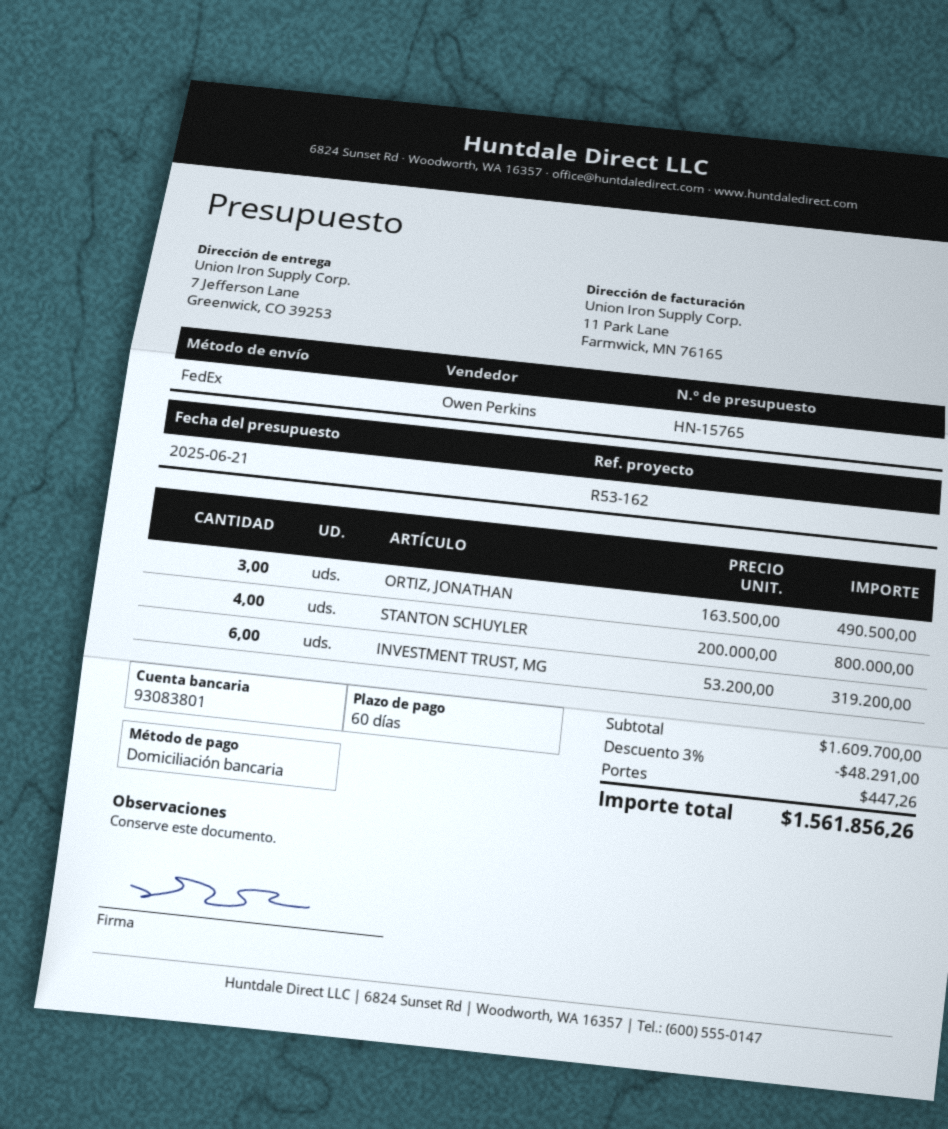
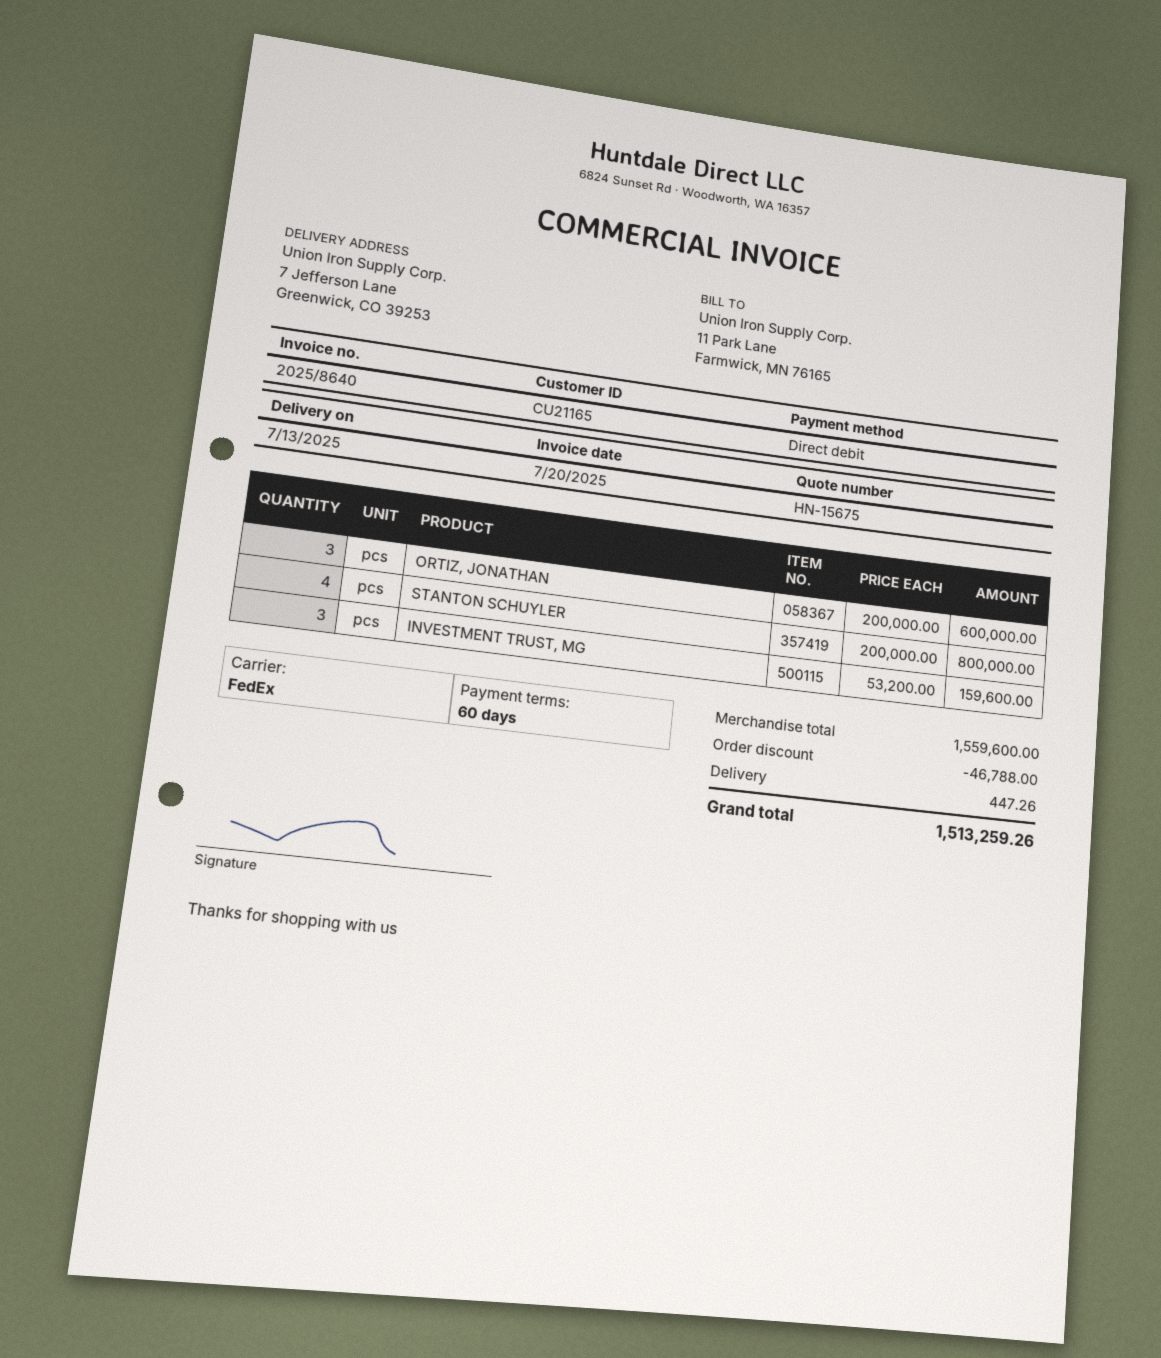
quote number: HN-15765 -> HN-15675
ORTIZ, JONATHAN: 3 x 163500.00 = 490500.00 -> 3 x 200000.00 = 600000.00
INVESTMENT TRUST, MG: 6 x 53200.00 = 319200.00 -> 3 x 53200.00 = 159600.00
subtotal: 1609700.00 -> 1559600.00
discount: 48291.00 -> 46788.00
total: 1561856.26 -> 1513259.26

